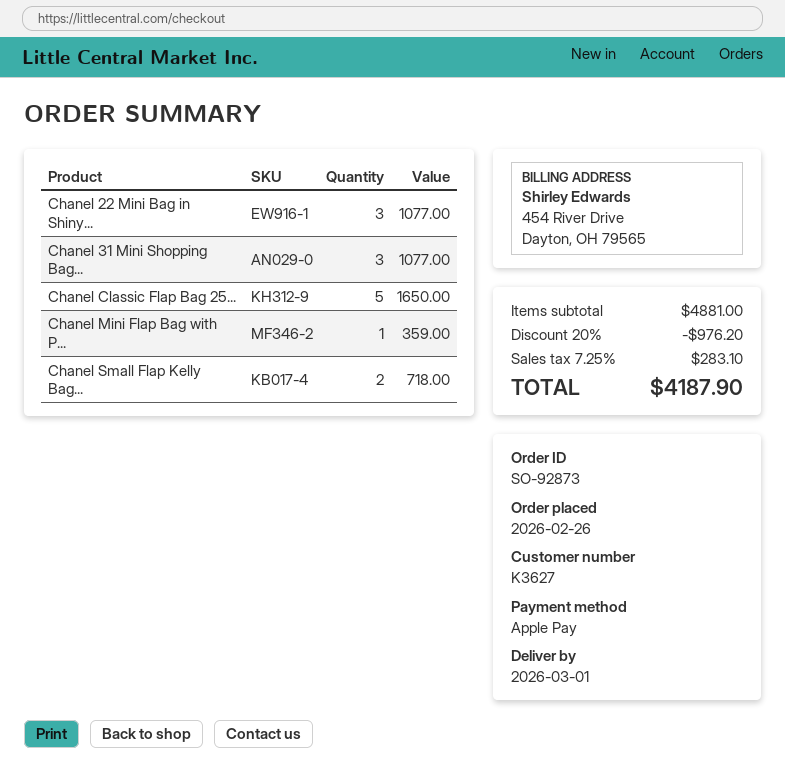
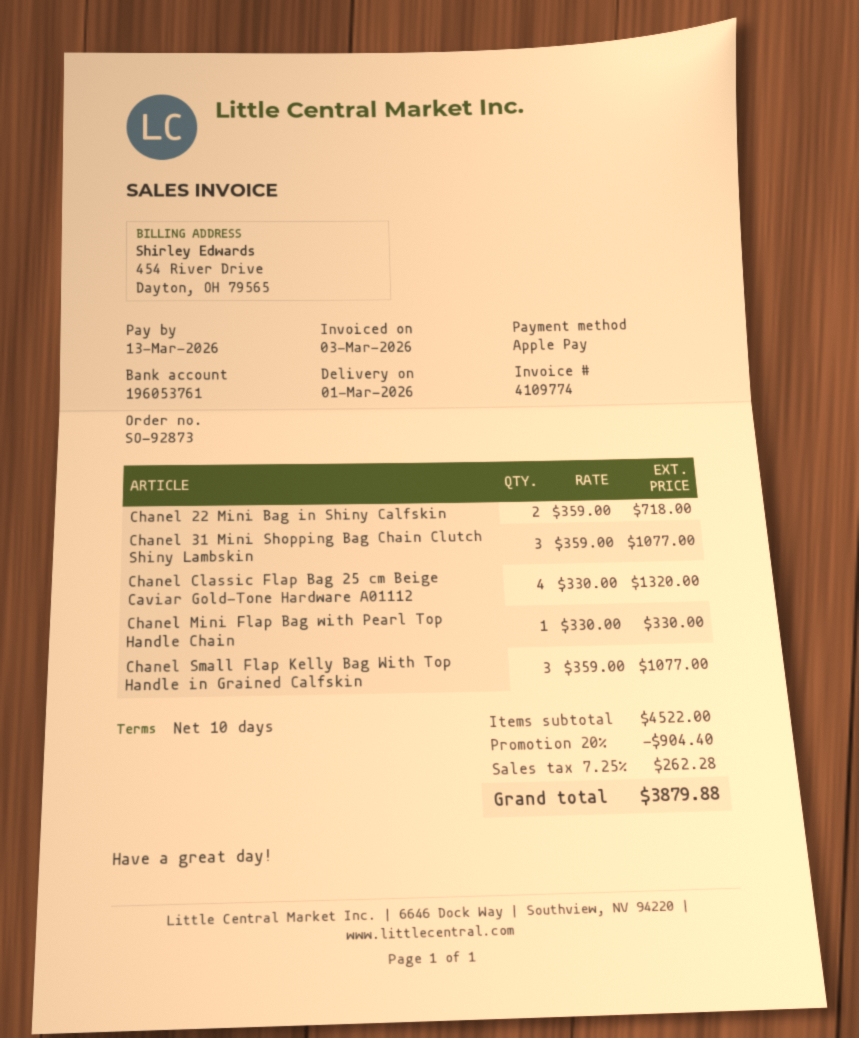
Chanel 22 Mini Bag in Shiny...: 3 for 1077.00 -> 2 for 718.00
Chanel Classic Flap Bag 25...: 5 for 1650.00 -> 4 for 1320.00
Chanel Mini Flap Bag with P...: 1 for 359.00 -> 1 for 330.00
Chanel Small Flap Kelly Bag...: 2 for 718.00 -> 3 for 1077.00
subtotal: 4881.00 -> 4522.00
discount: 20% = 976.20 -> 20% = 904.40
tax: 7.25% = 283.10 -> 7.25% = 262.28
total: 4187.90 -> 3879.88

